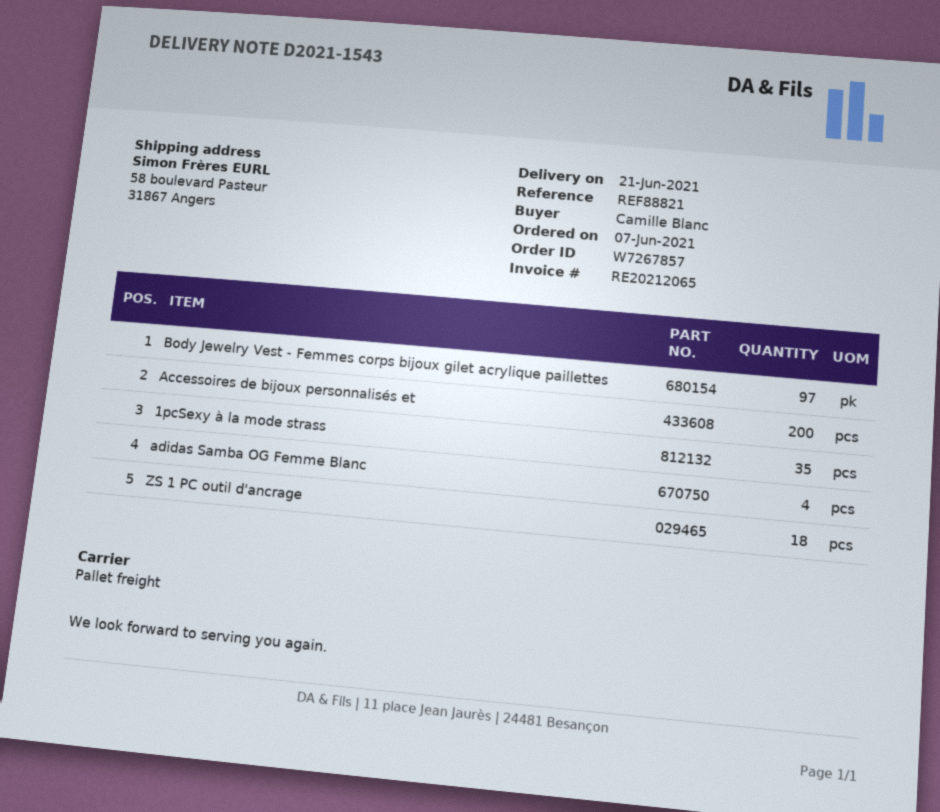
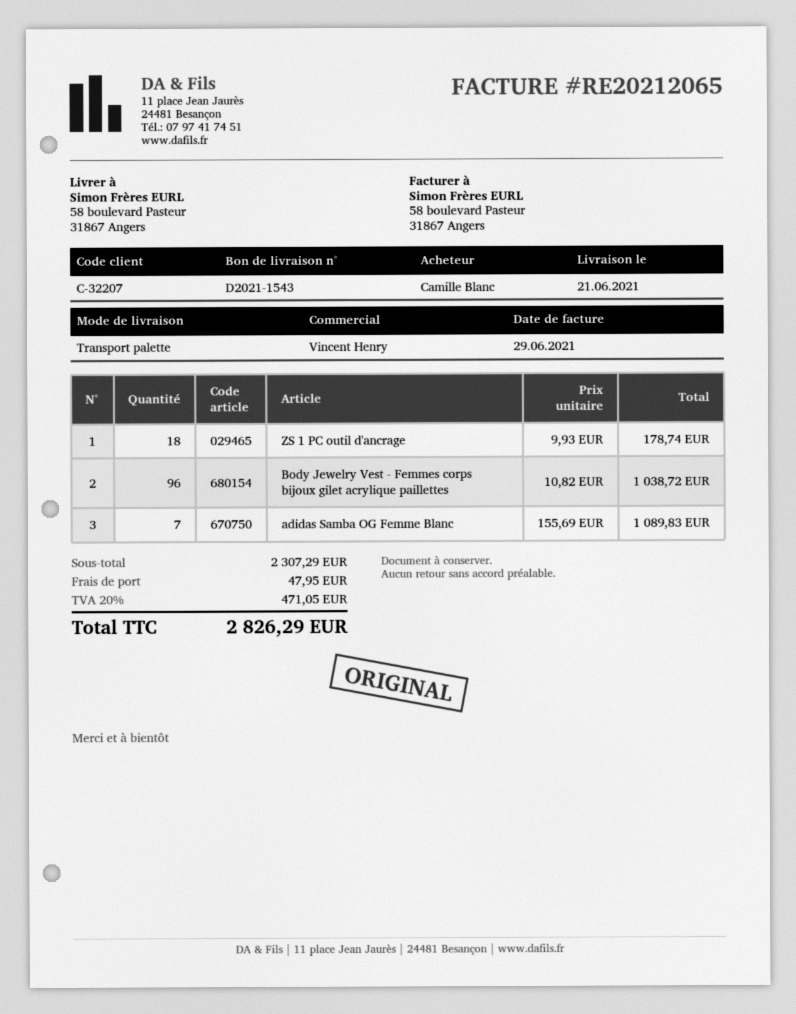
Body Jewelry Vest - Femmes corps bijoux gilet acrylique paillettes: 97 -> 96
Accessoires de bijoux personnalisés et: 200 -> none
1pcSexy à la mode strass: 35 -> none
adidas Samba OG Femme Blanc: 4 -> 7

